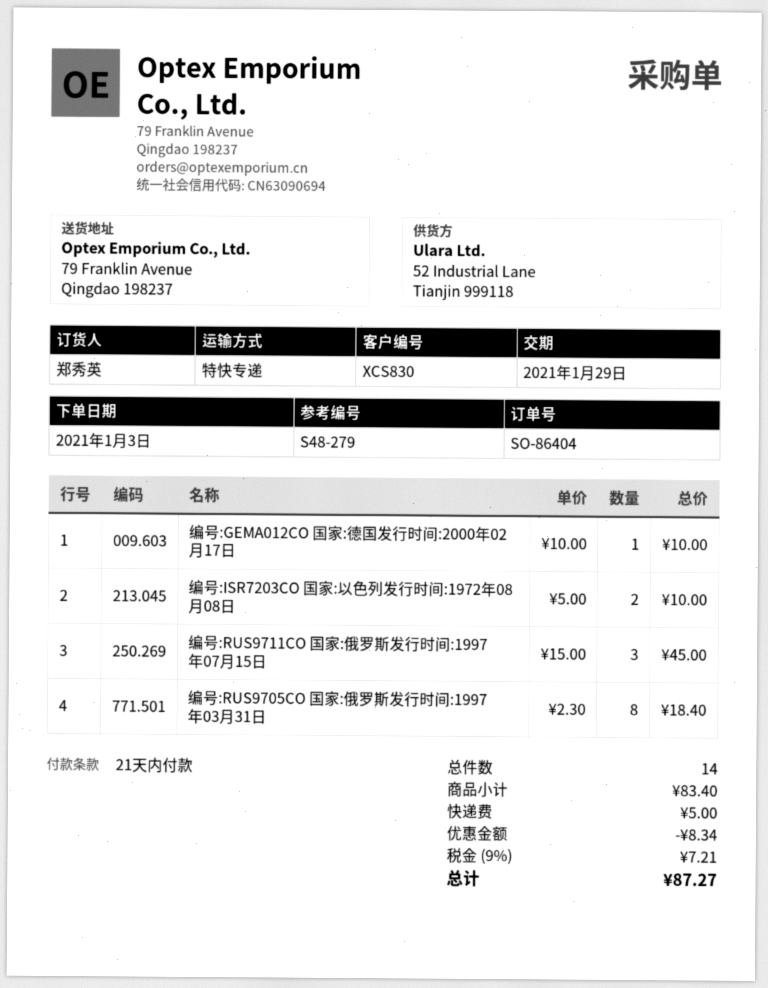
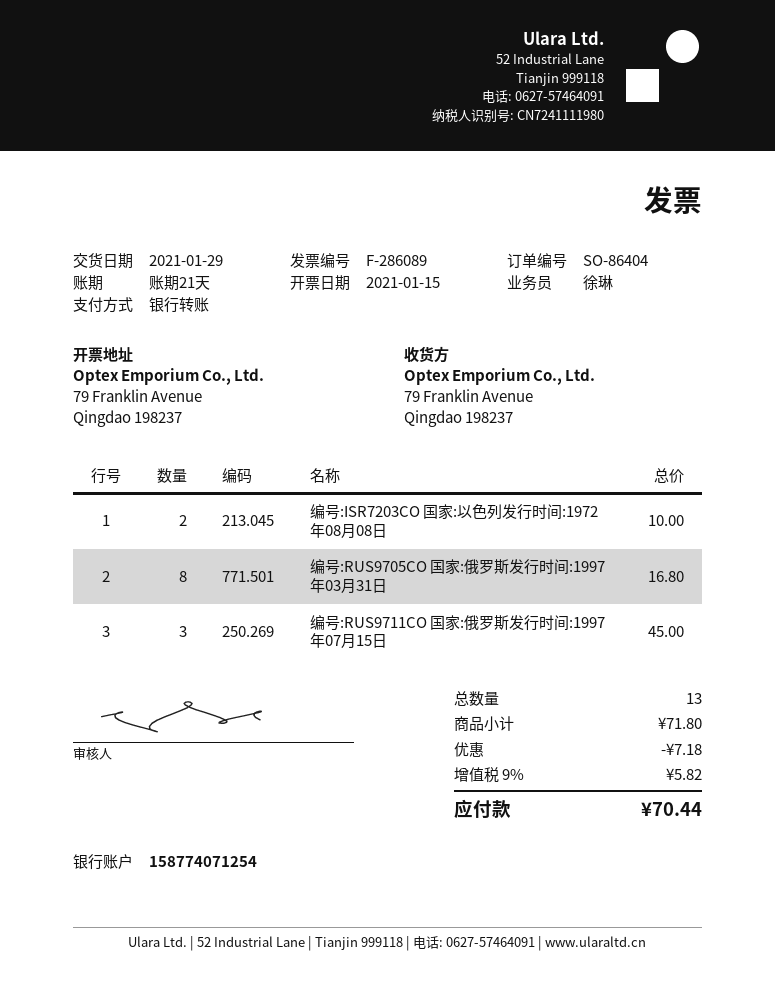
编号:GEMA012CO 国家:德国发行时间:2000年02月17日: 1 for 10.00 -> none
编号:RUS9705CO 国家:俄罗斯发行时间:1997年03月31日: 8 for 18.40 -> 8 for 16.80
total quantity: 14 -> 13
subtotal: 83.40 -> 71.80
discount: 8.34 -> 7.18
shipping: 5.00 -> none
tax: 9% = 7.21 -> 9% = 5.82
total: 87.27 -> 70.44

